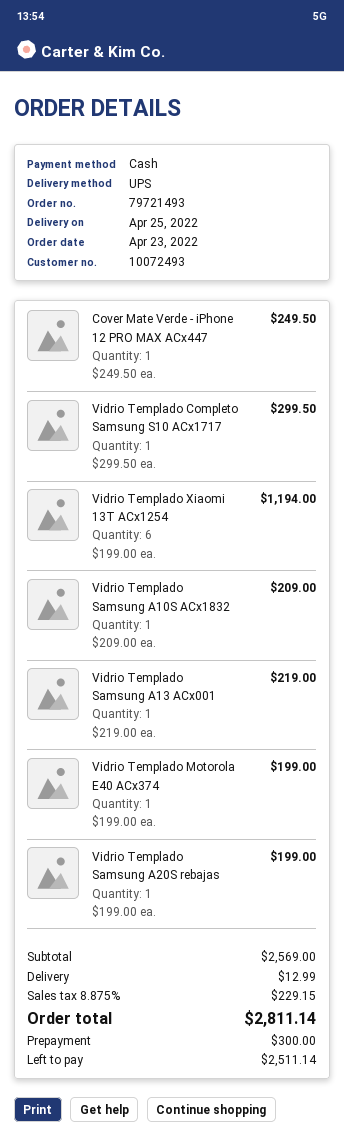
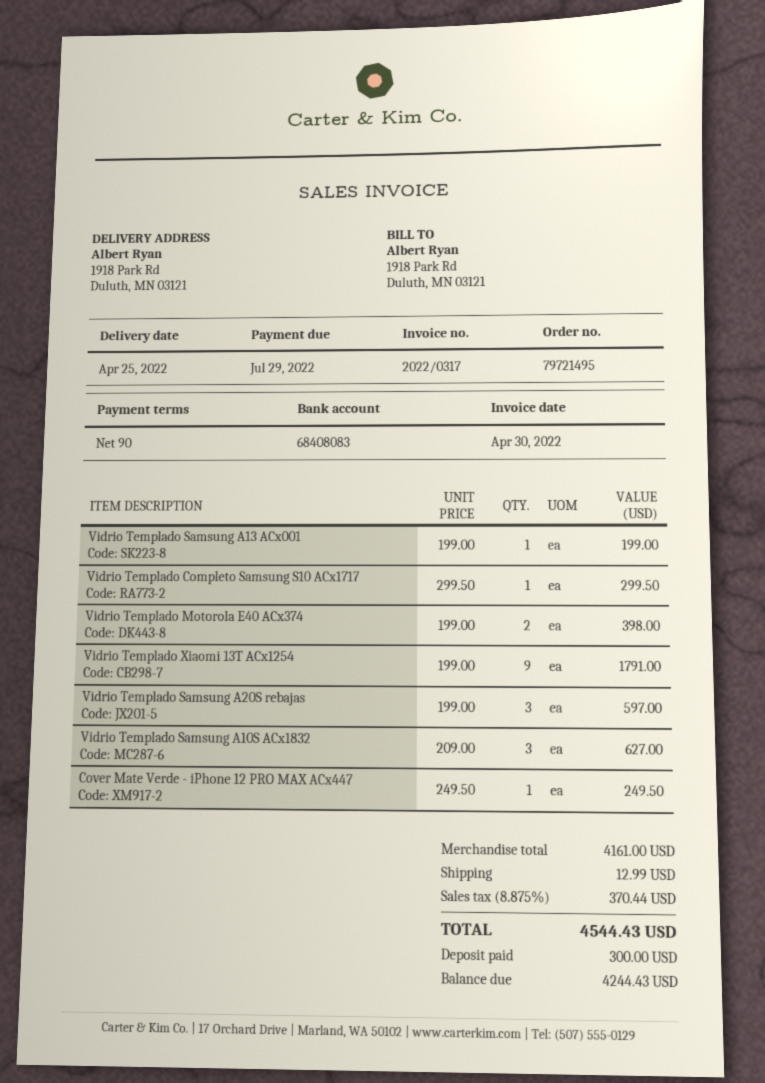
order number: 79721493 -> 79721495
Vidrio Templado Xiaomi 13T ACx1254: 6 x 199.00 = 1194.00 -> 9 x 199.00 = 1791.00
Vidrio Templado Samsung A10S ACx1832: 1 x 209.00 = 209.00 -> 3 x 209.00 = 627.00
Vidrio Templado Samsung A13 ACx001: 1 x 219.00 = 219.00 -> 1 x 199.00 = 199.00
Vidrio Templado Motorola E40 ACx374: 1 x 199.00 = 199.00 -> 2 x 199.00 = 398.00
Vidrio Templado Samsung A20S rebajas: 1 x 199.00 = 199.00 -> 3 x 199.00 = 597.00
subtotal: 2569.00 -> 4161.00
tax: 8.875% = 229.15 -> 8.875% = 370.44
total: 2811.14 -> 4544.43
balance: 2511.14 -> 4244.43

